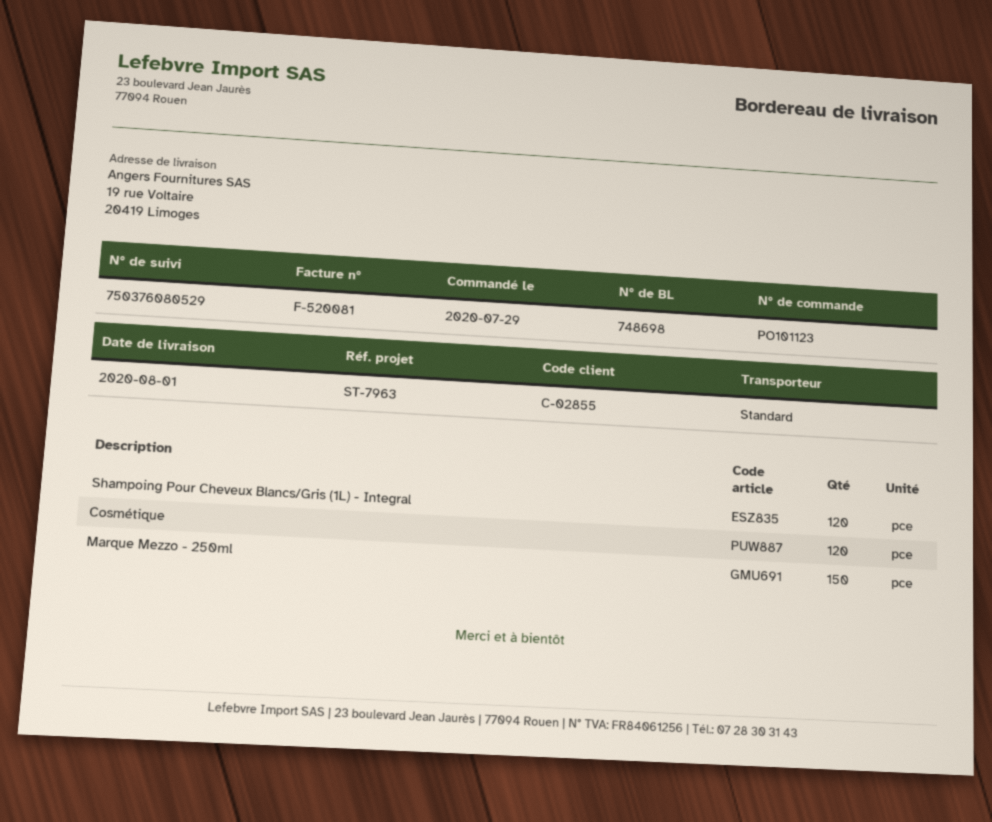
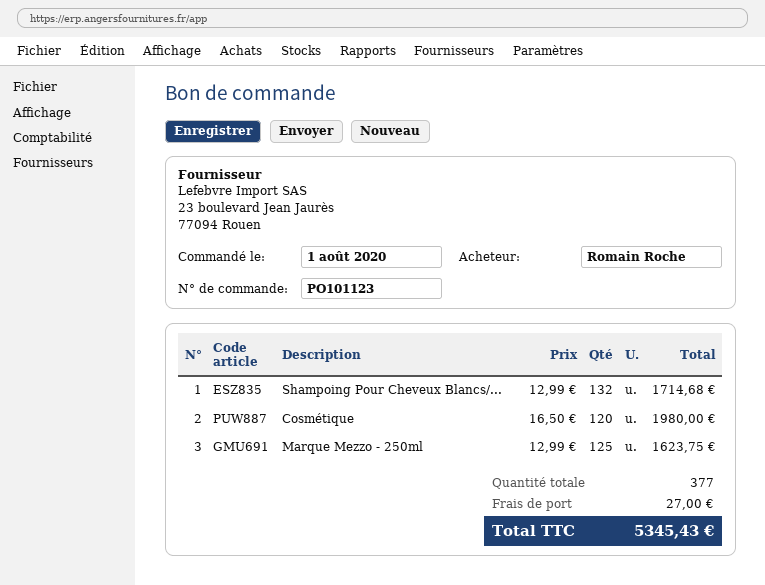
order date: 2020-07-29 -> 2020-08-01
Shampoing Pour Cheveux Blancs/Gris (1L) - Integral: 120 -> 132
Marque Mezzo - 250ml: 150 -> 125

